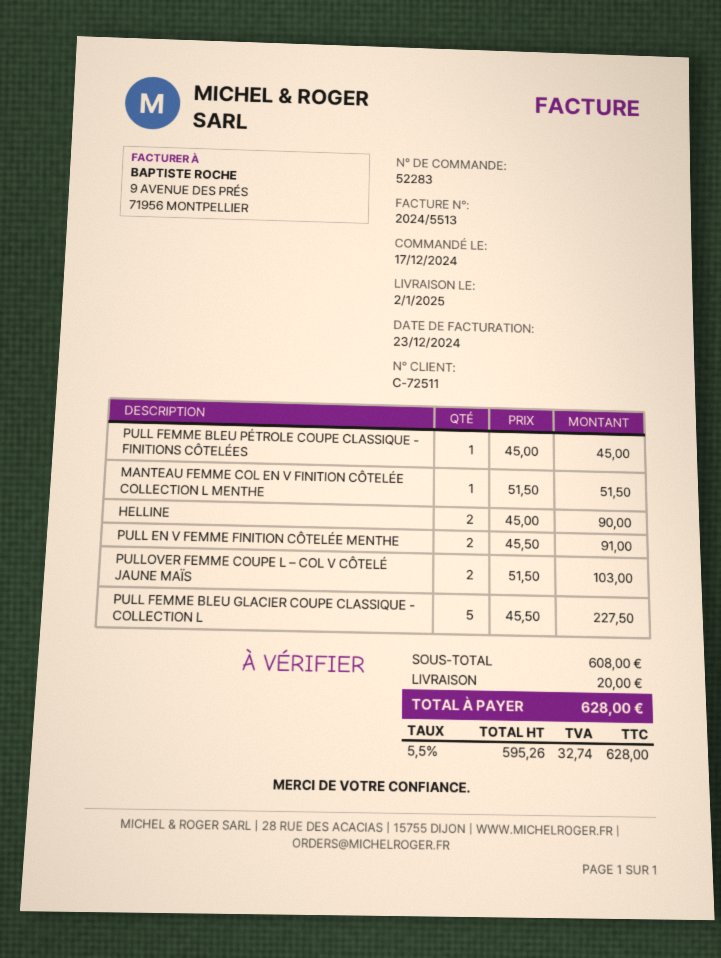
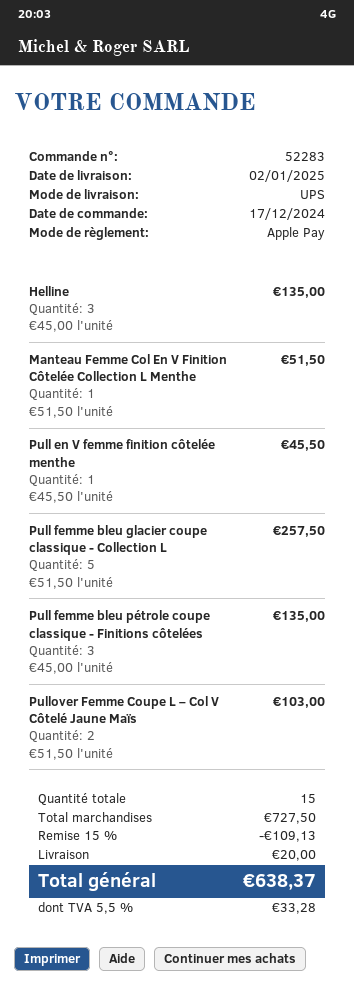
PULL FEMME BLEU PÉTROLE COUPE CLASSIQUE - FINITIONS CÔTELÉES: 1 x 45.00 = 45.00 -> 3 x 45.00 = 135.00
HELLINE: 2 x 45.00 = 90.00 -> 3 x 45.00 = 135.00
PULL EN V FEMME FINITION CÔTELÉE MENTHE: 2 x 45.50 = 91.00 -> 1 x 45.50 = 45.50
PULL FEMME BLEU GLACIER COUPE CLASSIQUE - COLLECTION L: 5 x 45.50 = 227.50 -> 5 x 51.50 = 257.50
subtotal: 608.00 -> 727.50
discount: none -> 15% = 109.13
tax: 5.5% = 32.74 -> 5.5% = 33.28
total: 628.00 -> 638.37

